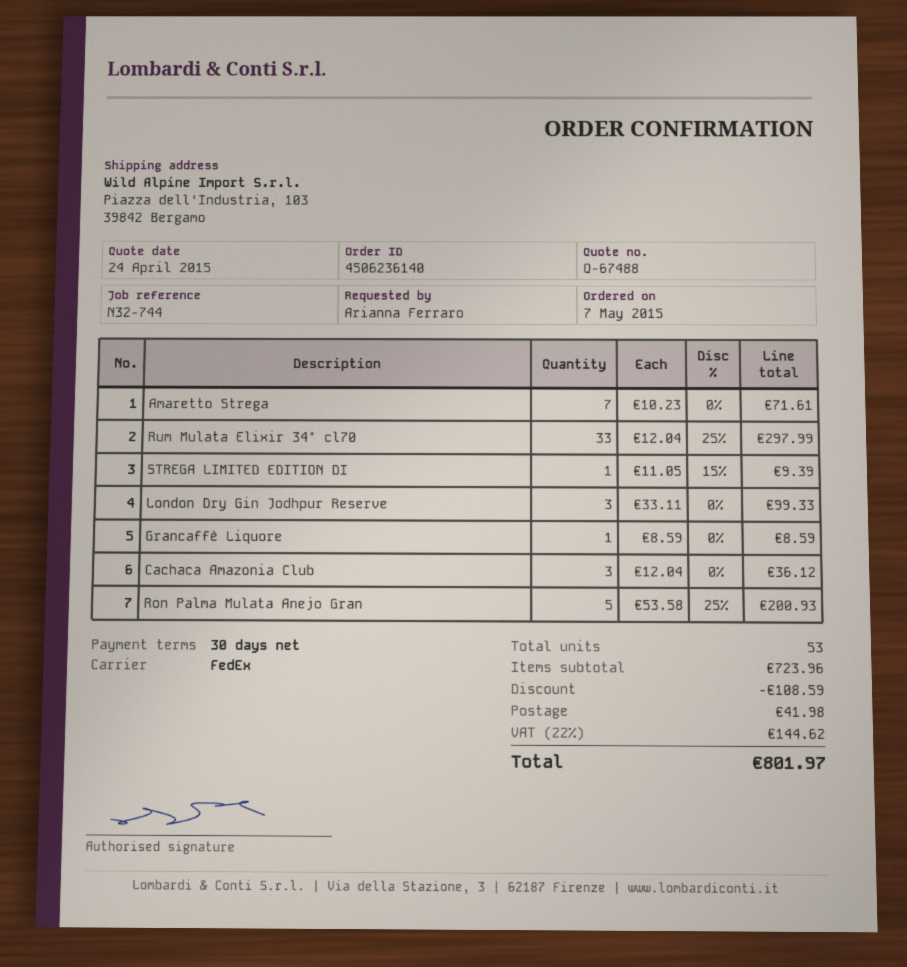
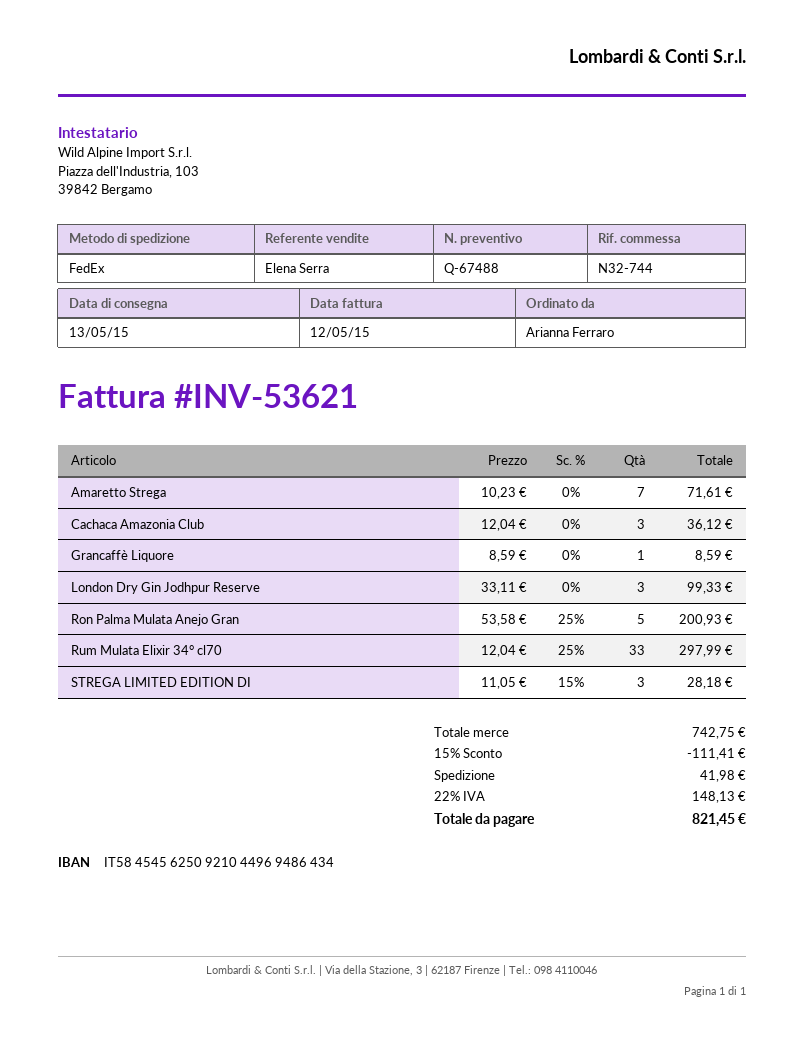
STREGA LIMITED EDITION DI: 1 x 11.05 - 15% = 9.39 -> 3 x 11.05 - 15% = 28.18
subtotal: 723.96 -> 742.75
discount: 108.59 -> 111.41
tax: 22% = 144.62 -> 22% = 148.13
total: 801.97 -> 821.45

